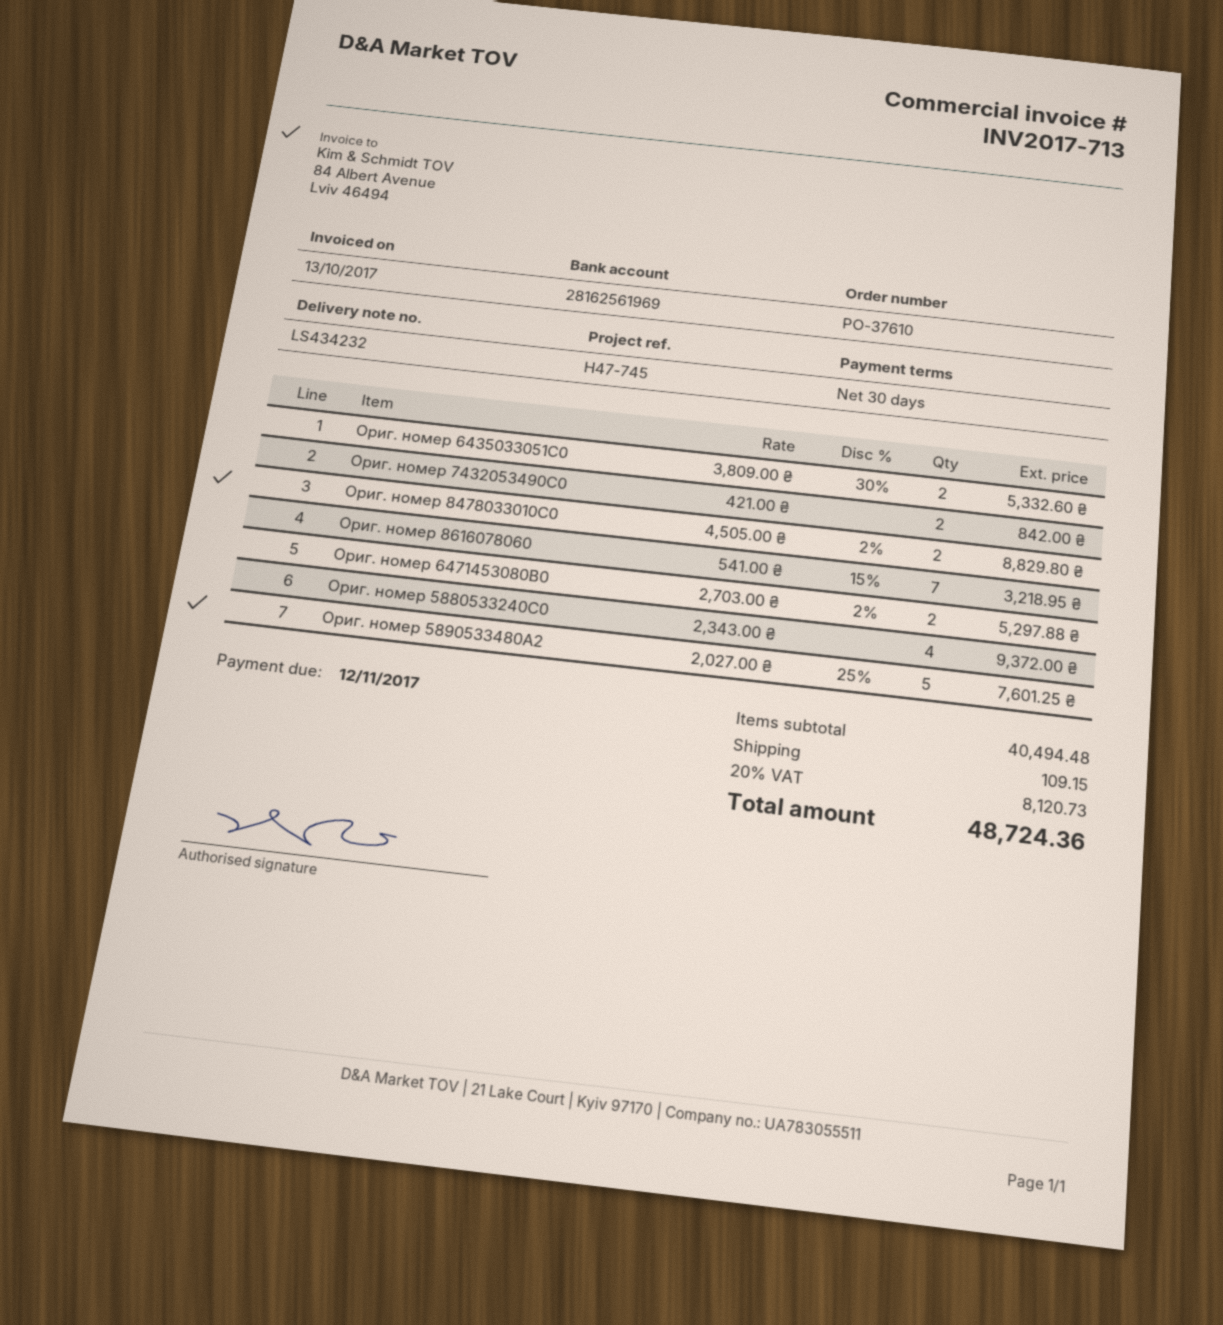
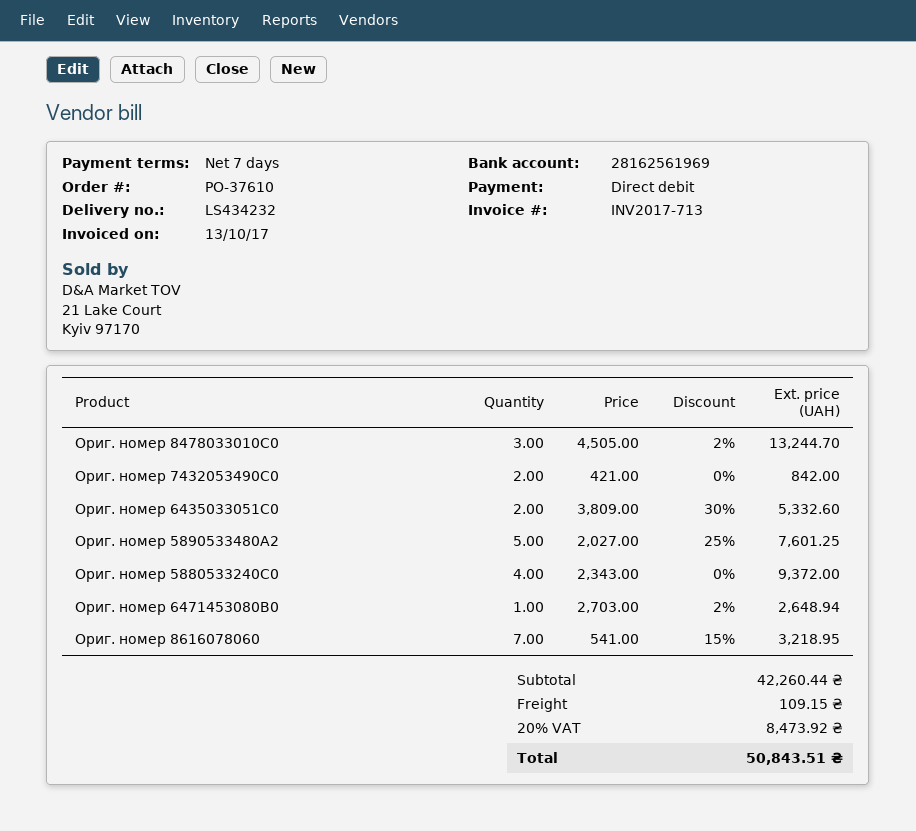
payment terms: 30 days -> 7 days
Ориг. номер 8478033010C0: 2 x 4505.00 - 2% = 8829.80 -> 3 x 4505.00 - 2% = 13244.70
Ориг. номер 6471453080B0: 2 x 2703.00 - 2% = 5297.88 -> 1 x 2703.00 - 2% = 2648.94
subtotal: 40494.48 -> 42260.44
tax: 20% = 8120.73 -> 20% = 8473.92
total: 48724.36 -> 50843.51

